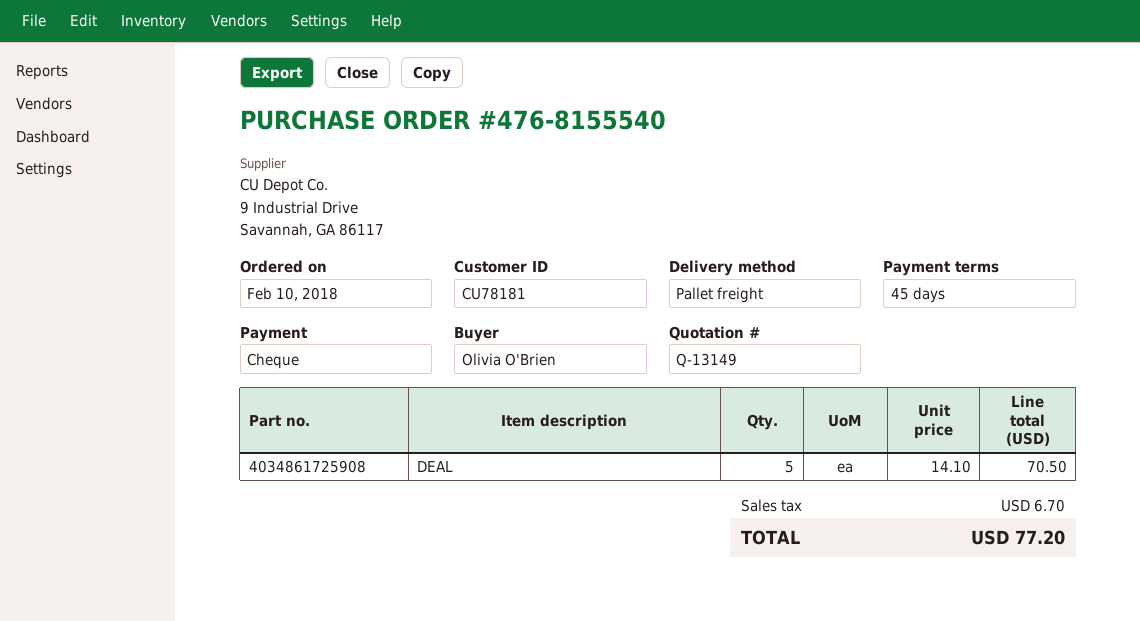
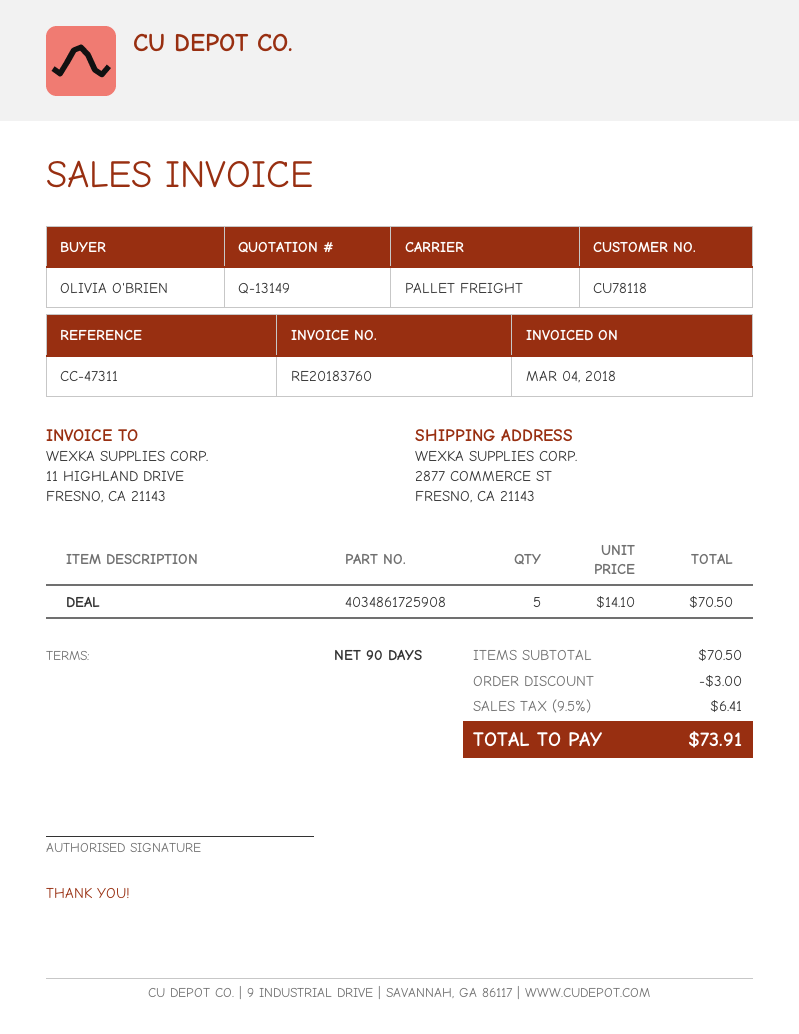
payment terms: 45 days -> 90 days
customer number: CU78181 -> CU78118
discount: none -> 3.00
tax: 6.70 -> 6.41
total: 77.20 -> 73.91

